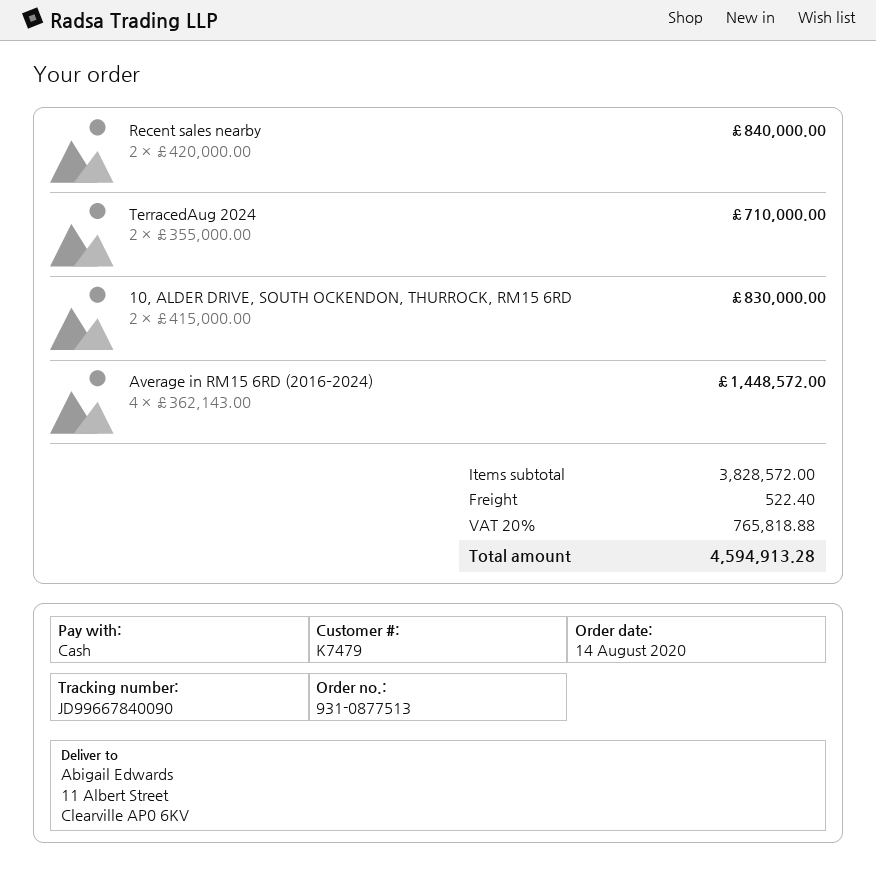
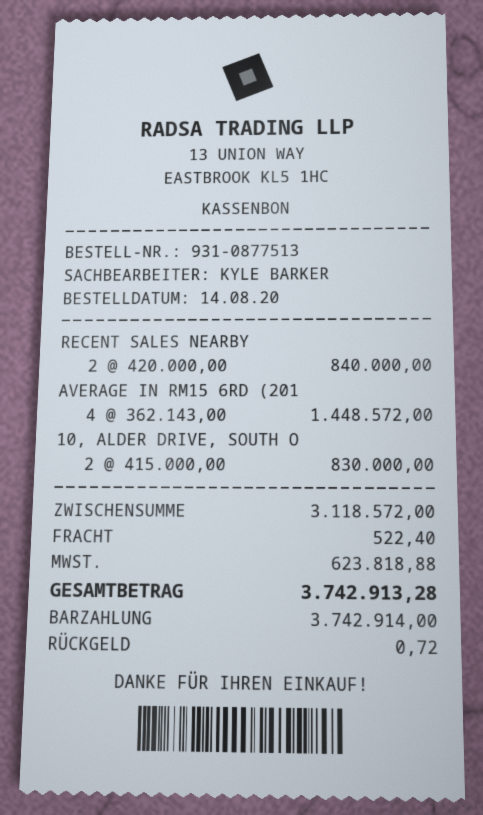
TerracedAug 2024: 2 x 355000.00 = 710000.00 -> none
subtotal: 3828572.00 -> 3118572.00
tax: 765818.88 -> 623818.88
total: 4594913.28 -> 3742913.28

